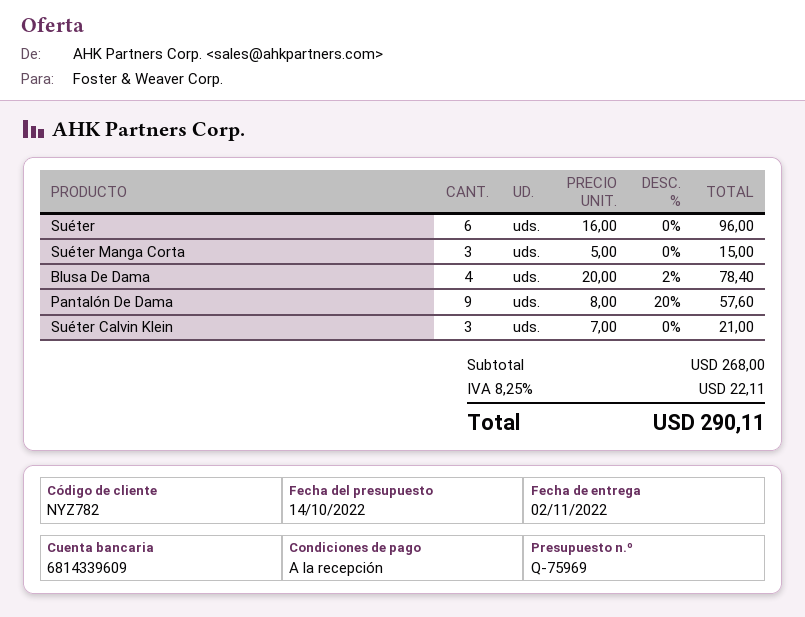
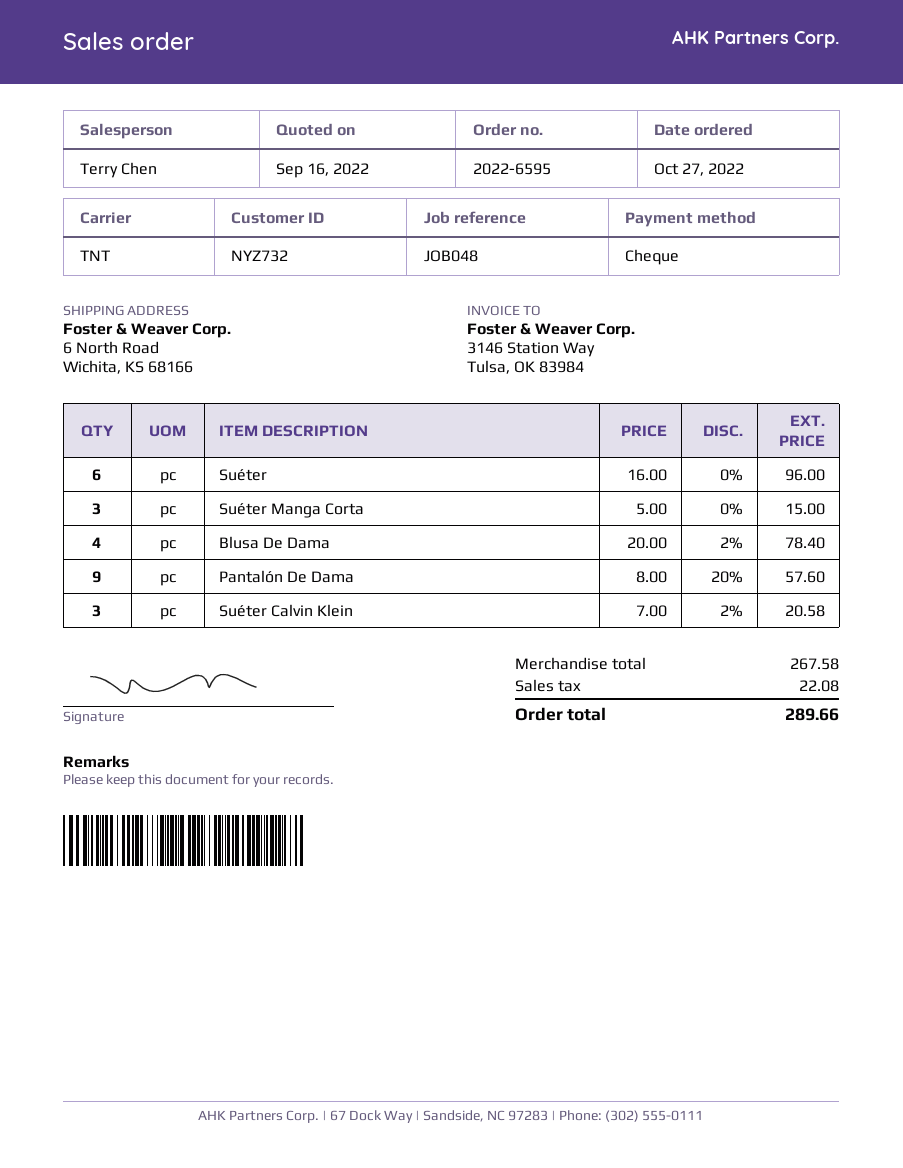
quote date: 2022-10-14 -> 2022-09-16
customer number: NYZ782 -> NYZ732
Suéter Calvin Klein: 3 x 7.00 = 21.00 -> 3 x 7.00 - 2% = 20.58
subtotal: 268.00 -> 267.58
tax: 22.11 -> 22.08
total: 290.11 -> 289.66

